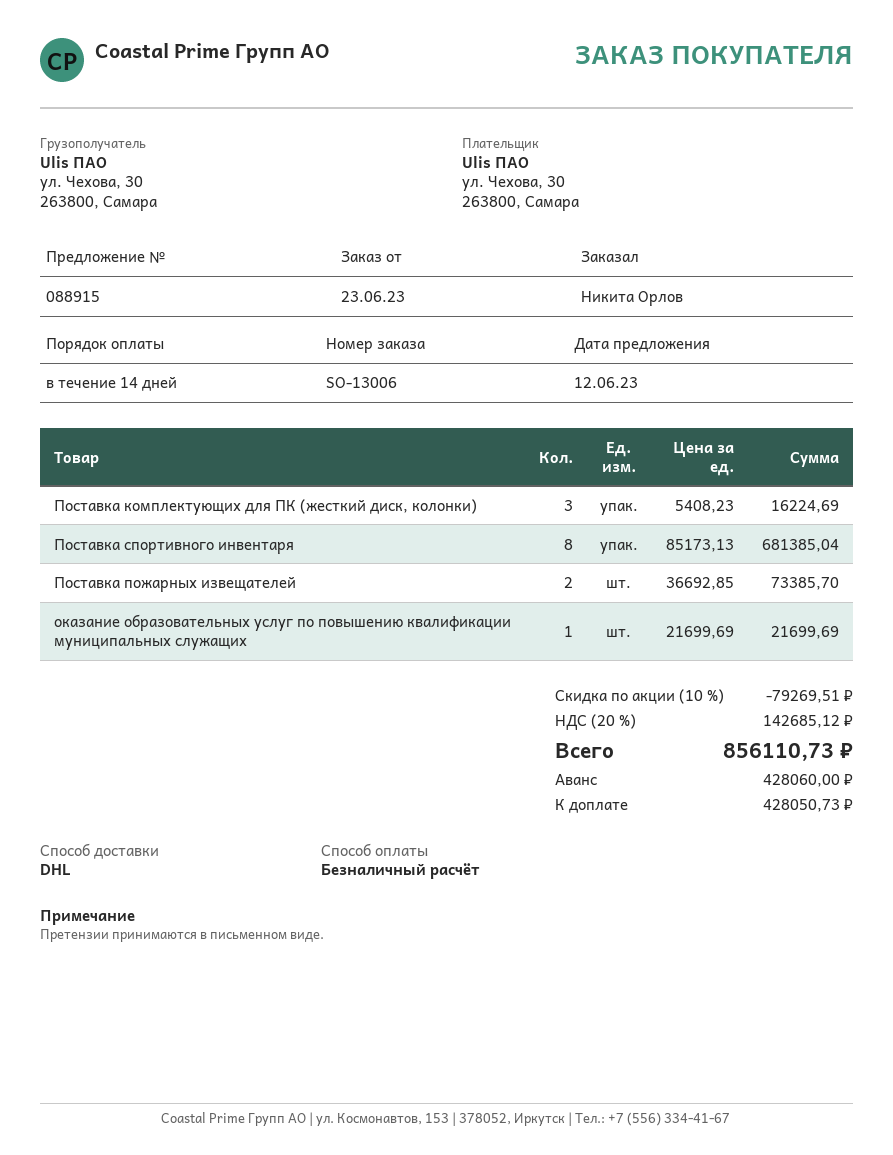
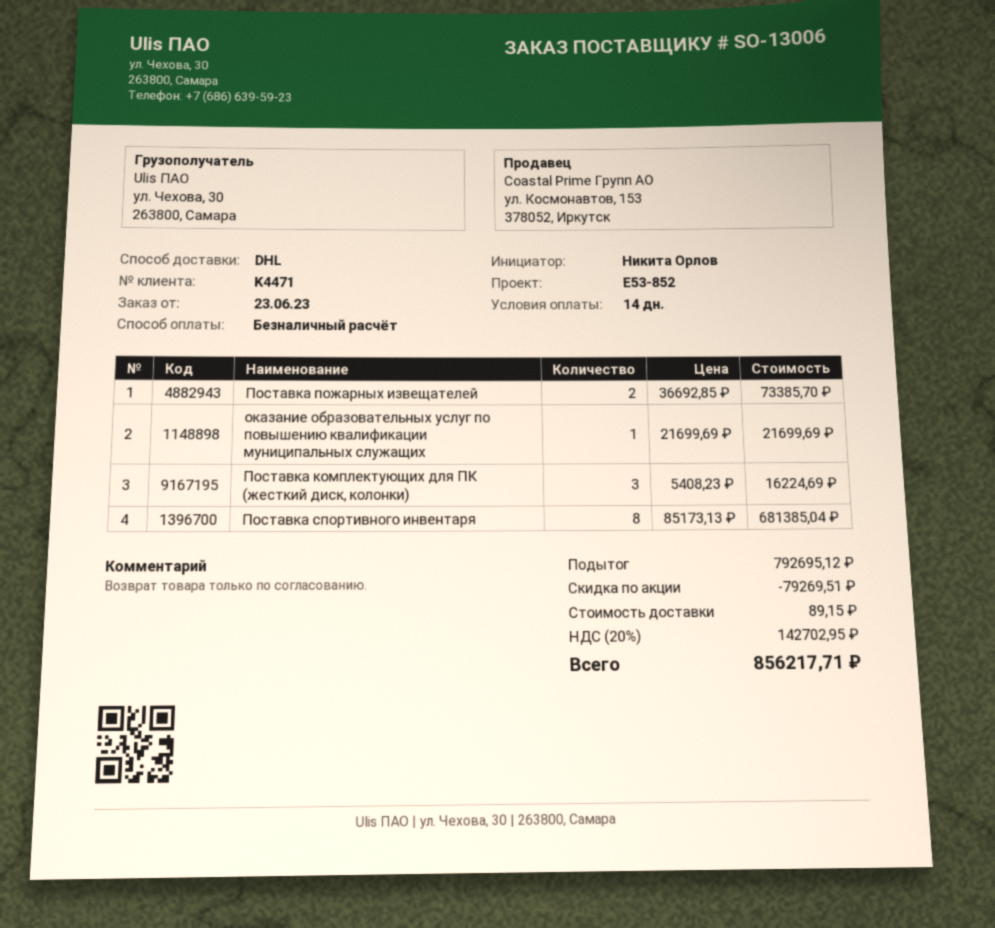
shipping: none -> 89.15
tax: 20% = 142685.12 -> 20% = 142702.95
total: 856110.73 -> 856217.71

